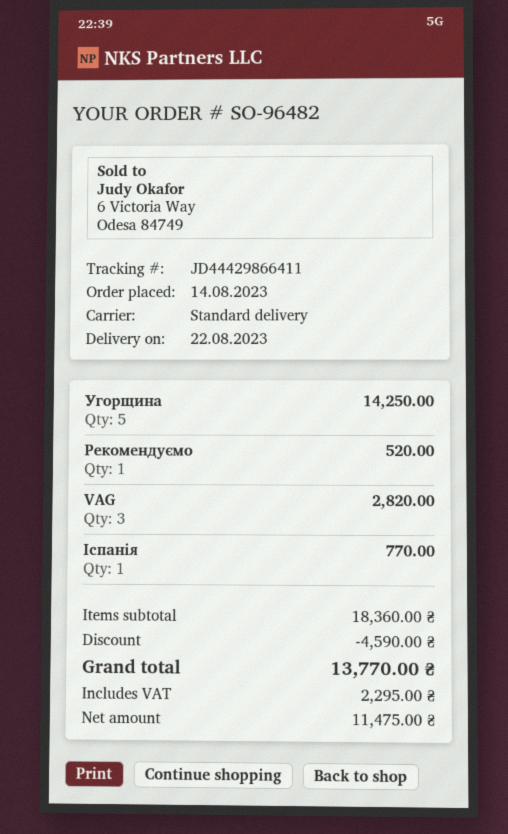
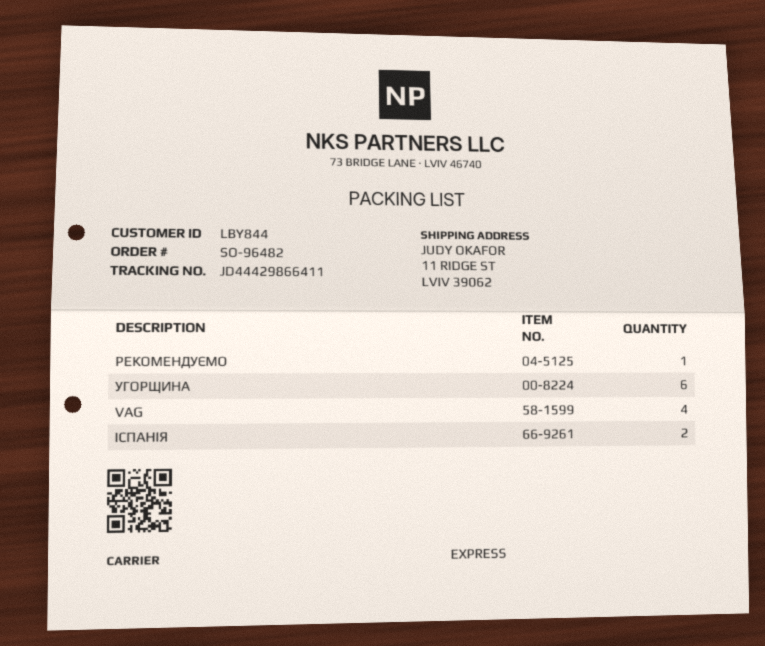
shipping method: standard -> express
Угорщина: 5 -> 6
VAG: 3 -> 4
Іспанія: 1 -> 2

